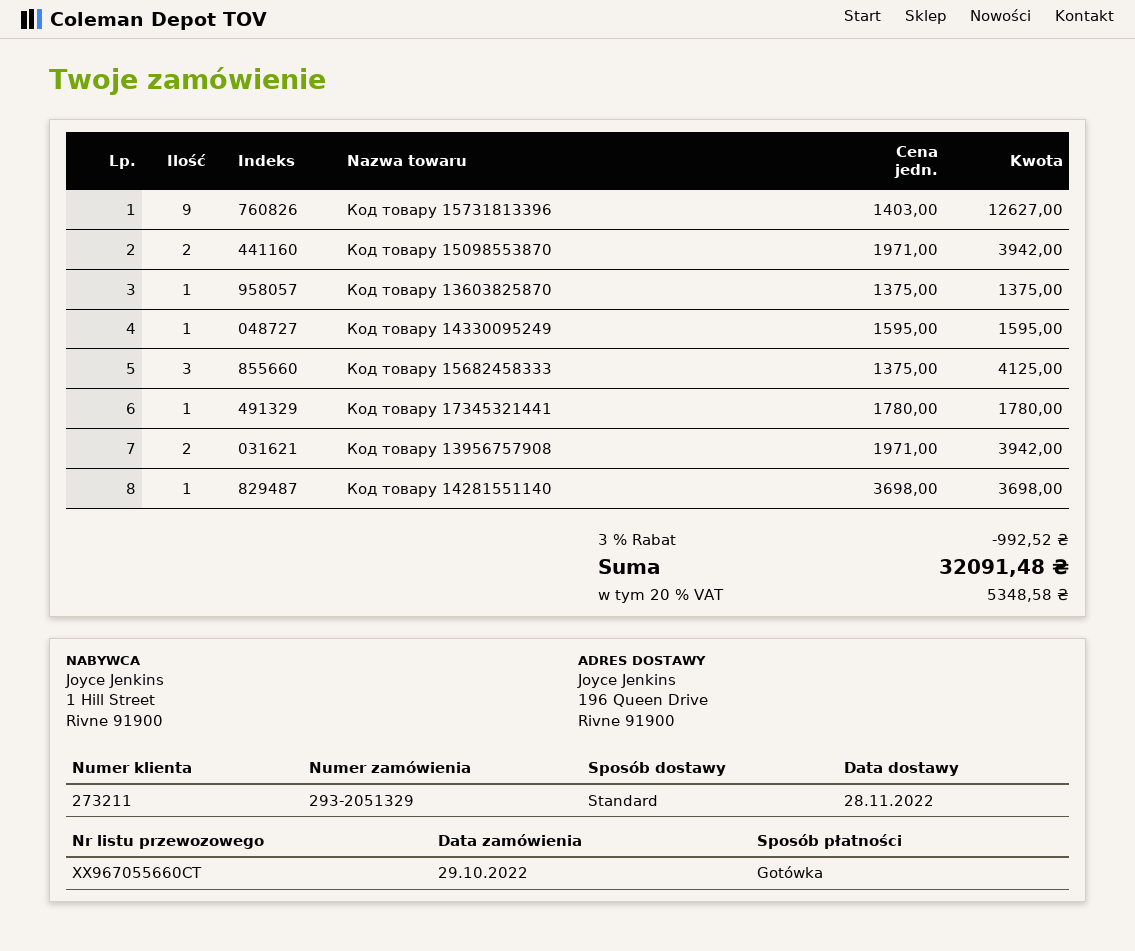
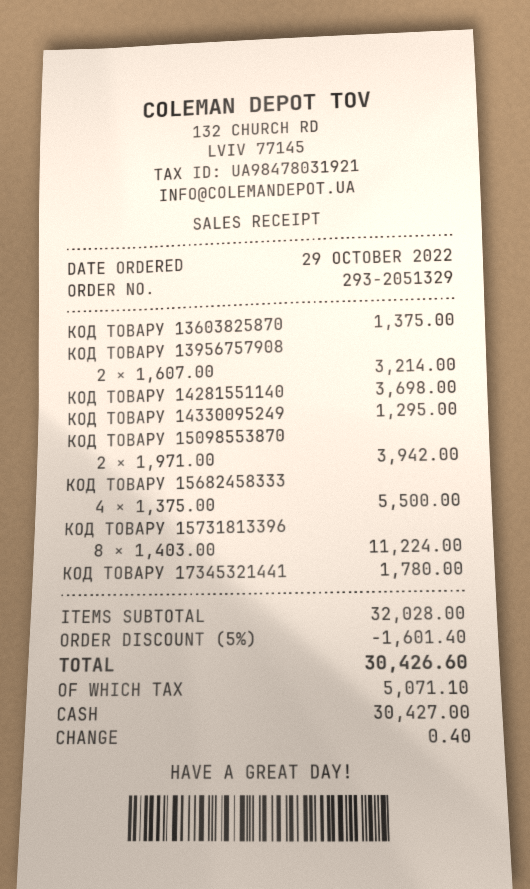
Код товару 15731813396: 9 x 1403.00 = 12627.00 -> 8 x 1403.00 = 11224.00
Код товару 14330095249: 1 x 1595.00 = 1595.00 -> 1 x 1295.00 = 1295.00
Код товару 15682458333: 3 x 1375.00 = 4125.00 -> 4 x 1375.00 = 5500.00
Код товару 13956757908: 2 x 1971.00 = 3942.00 -> 2 x 1607.00 = 3214.00
discount: 3% = 992.52 -> 5% = 1601.40
tax: 5348.58 -> 5071.10
total: 32091.48 -> 30426.60

